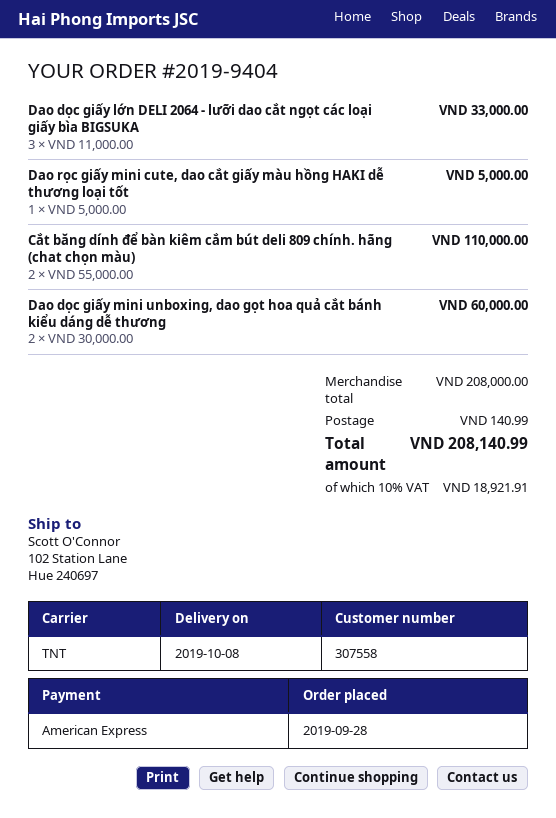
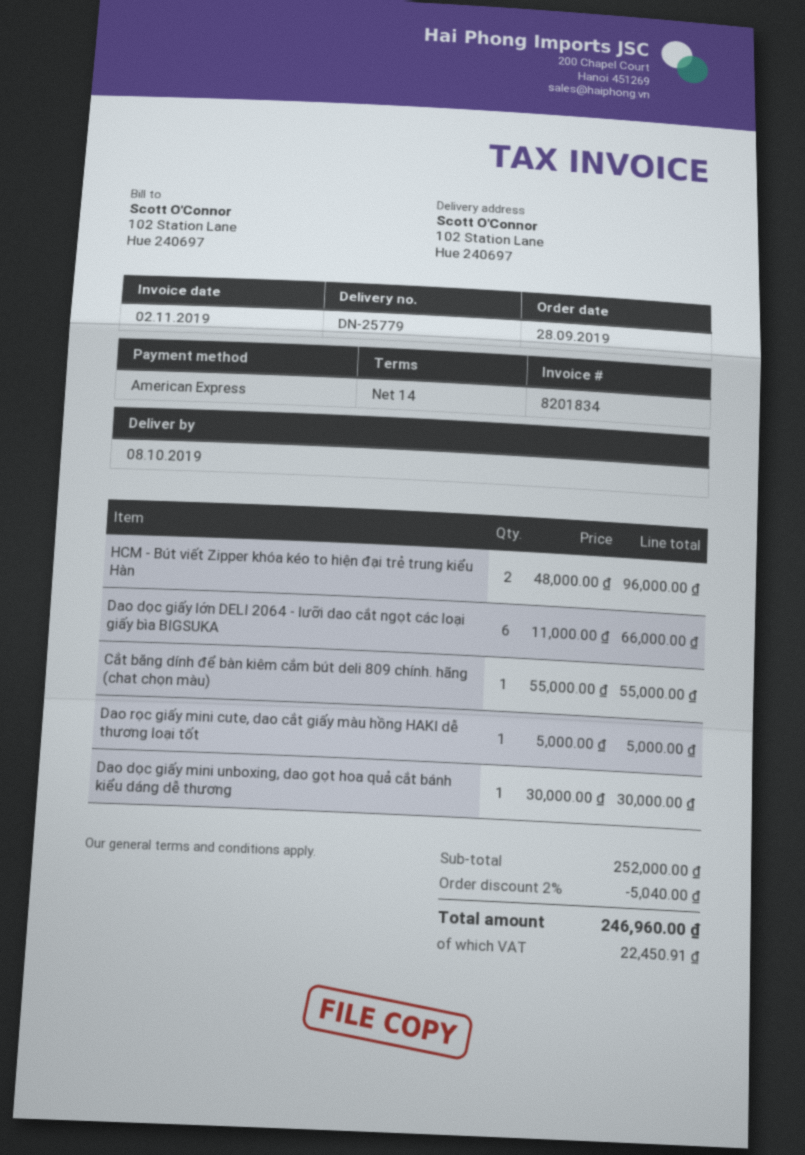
Dao dọc giấy lớn DELI 2064 - lưỡi dao cắt ngọt các loại giấy bìa BIGSUKA: 3 x 11000.00 = 33000.00 -> 6 x 11000.00 = 66000.00
Cắt băng dính để bàn kiêm cắm bút deli 809 chính. hãng (chat chọn màu): 2 x 55000.00 = 110000.00 -> 1 x 55000.00 = 55000.00
Dao dọc giấy mini unboxing, dao gọt hoa quả cắt bánh kiểu dáng dễ thương: 2 x 30000.00 = 60000.00 -> 1 x 30000.00 = 30000.00
HCM - Bút viết Zipper khóa kéo to hiện đại trẻ trung kiểu Hàn: none -> 2 x 48000.00 = 96000.00
subtotal: 208000.00 -> 252000.00
discount: none -> 2% = 5040.00
shipping: 140.99 -> none
tax: 18921.91 -> 22450.91
total: 208140.99 -> 246960.00

